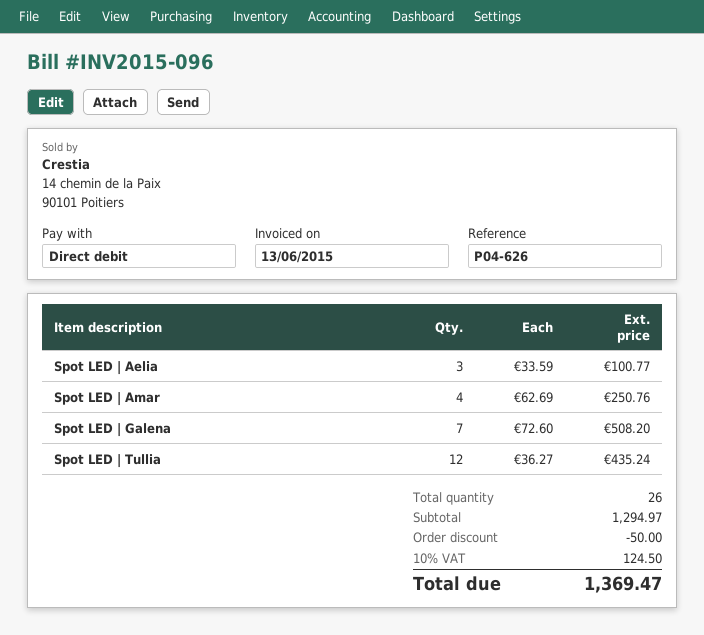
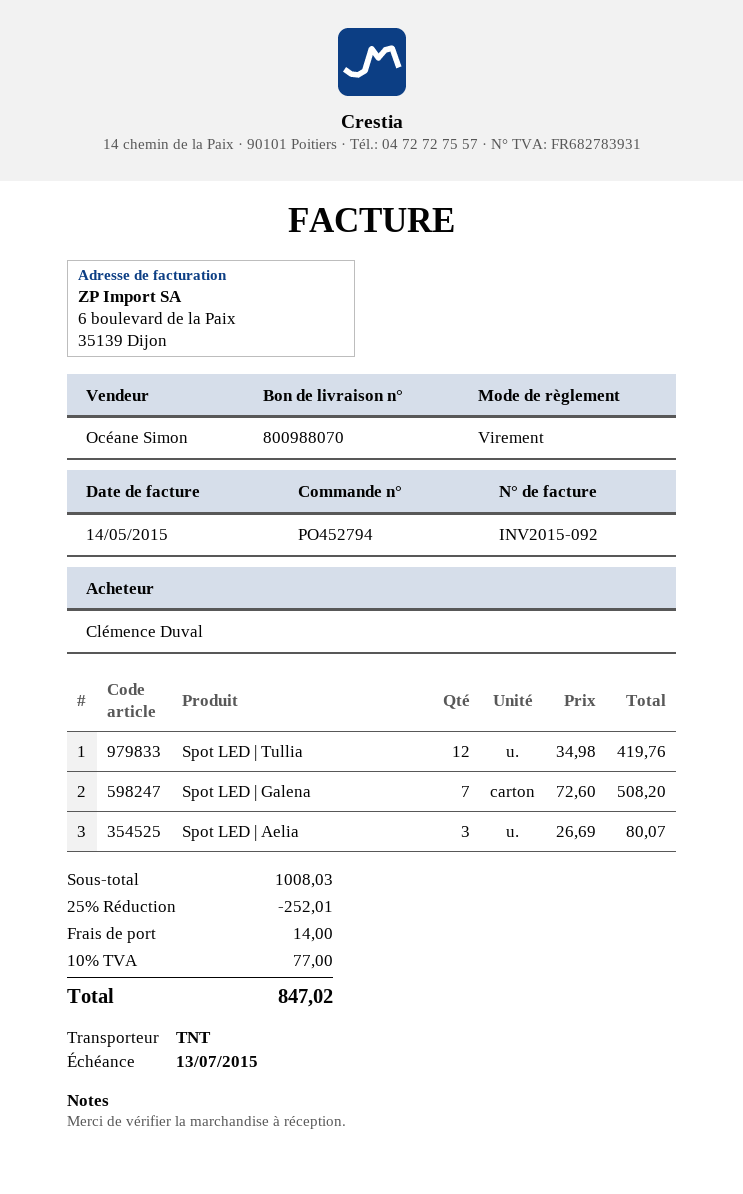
invoice number: INV2015-096 -> INV2015-092
invoice date: 2015-06-13 -> 2015-05-14
payment method: direct debit -> bank transfer
Spot LED | Aelia: 3 x 33.59 = 100.77 -> 3 x 26.69 = 80.07
Spot LED | Amar: 4 x 62.69 = 250.76 -> none
Spot LED | Tullia: 12 x 36.27 = 435.24 -> 12 x 34.98 = 419.76
subtotal: 1294.97 -> 1008.03
discount: 50.00 -> 252.01
shipping: none -> 14.00
tax: 10% = 124.50 -> 10% = 77.00
total: 1369.47 -> 847.02

